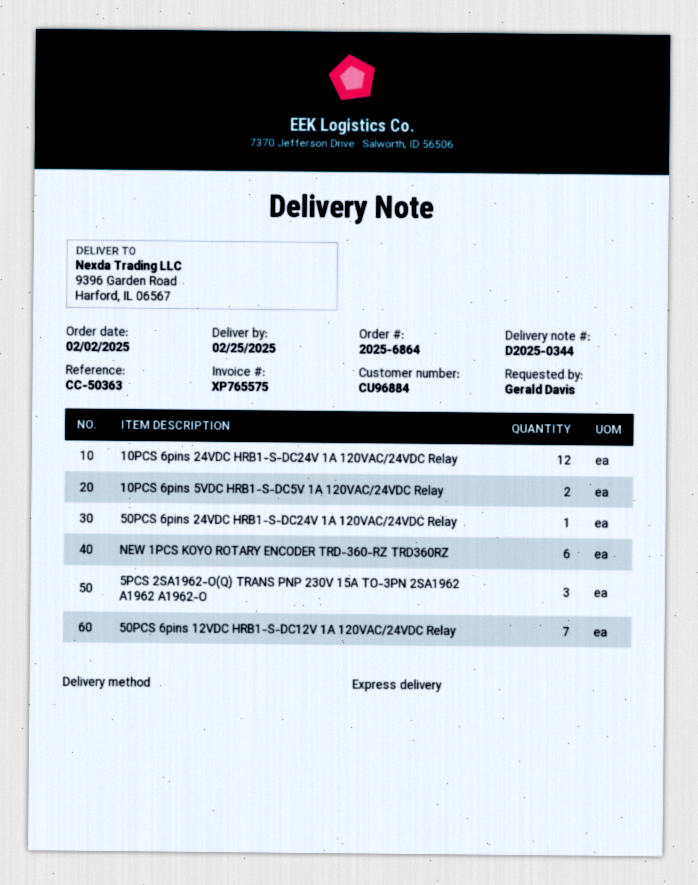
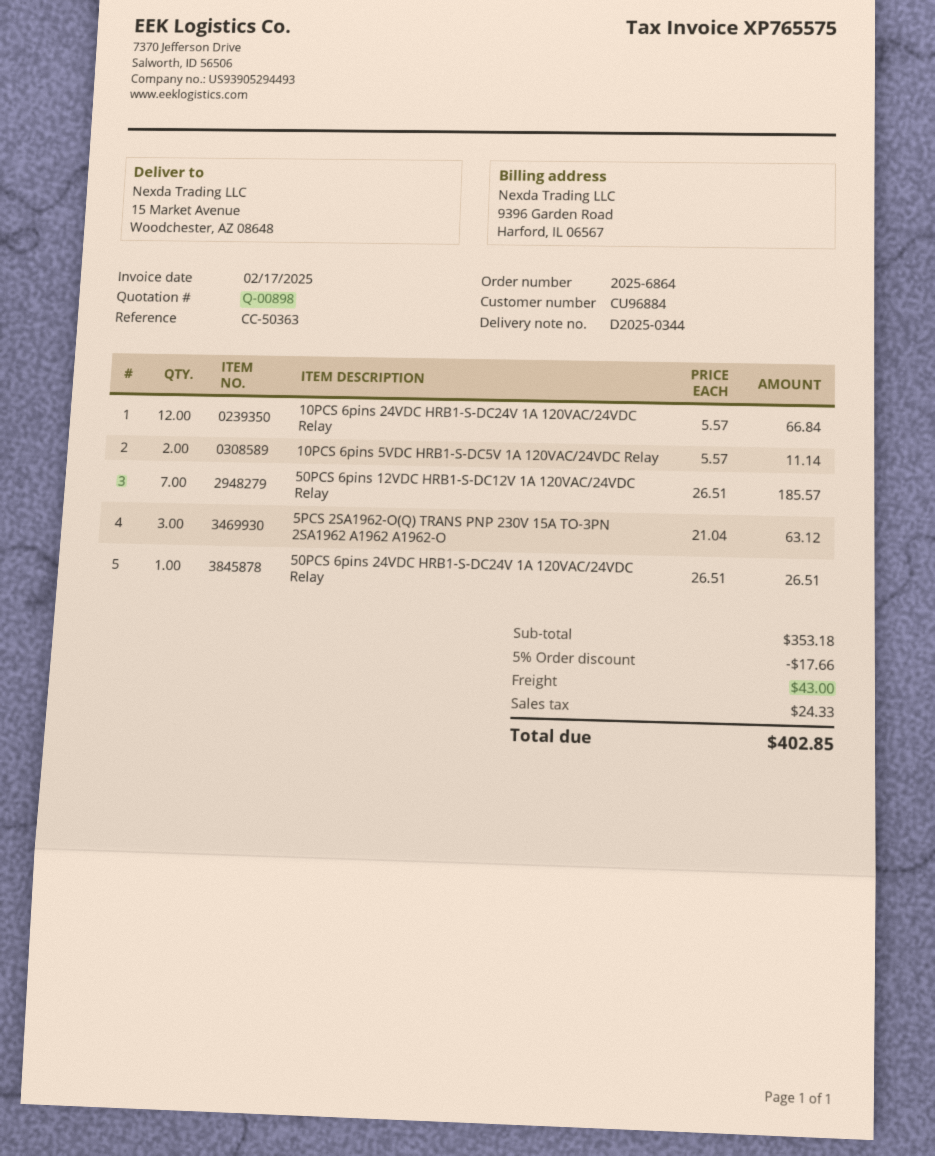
ship to: 9396 Garden Road, Harford, IL 06567 -> 15 Market Avenue, Woodchester, AZ 08648
NEW 1PCS KOYO ROTARY ENCODER TRD-360-RZ TRD360RZ: 6 -> none

